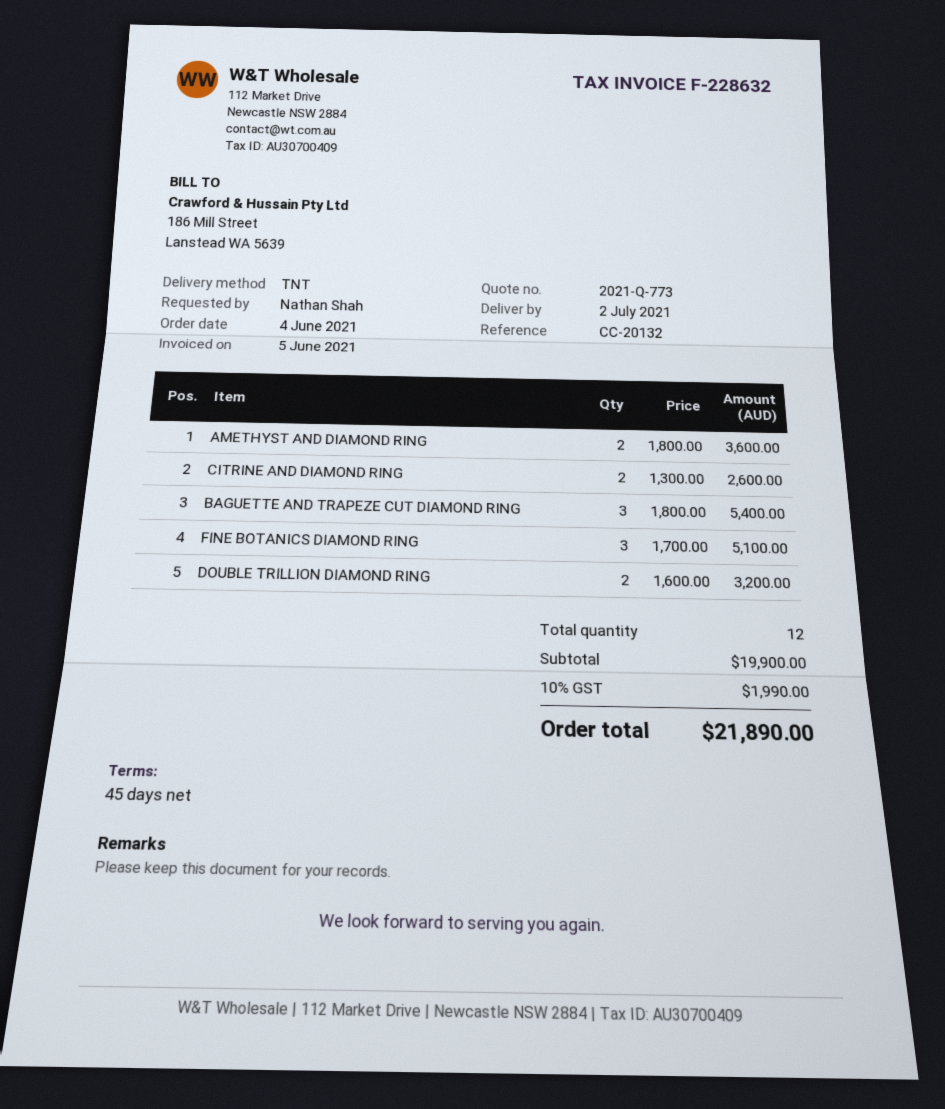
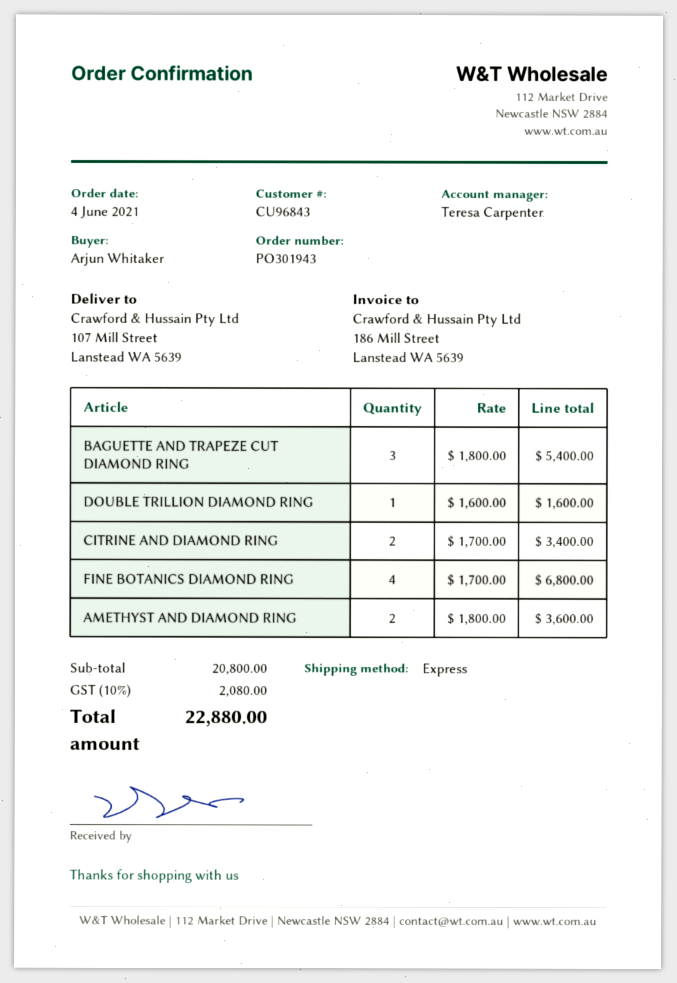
ordered by: Nathan Shah -> Arjun Whitaker
shipping method: TNT -> express
CITRINE AND DIAMOND RING: 2 x 1300.00 = 2600.00 -> 2 x 1700.00 = 3400.00
FINE BOTANICS DIAMOND RING: 3 x 1700.00 = 5100.00 -> 4 x 1700.00 = 6800.00
DOUBLE TRILLION DIAMOND RING: 2 x 1600.00 = 3200.00 -> 1 x 1600.00 = 1600.00
subtotal: 19900.00 -> 20800.00
tax: 10% = 1990.00 -> 10% = 2080.00
total: 21890.00 -> 22880.00

